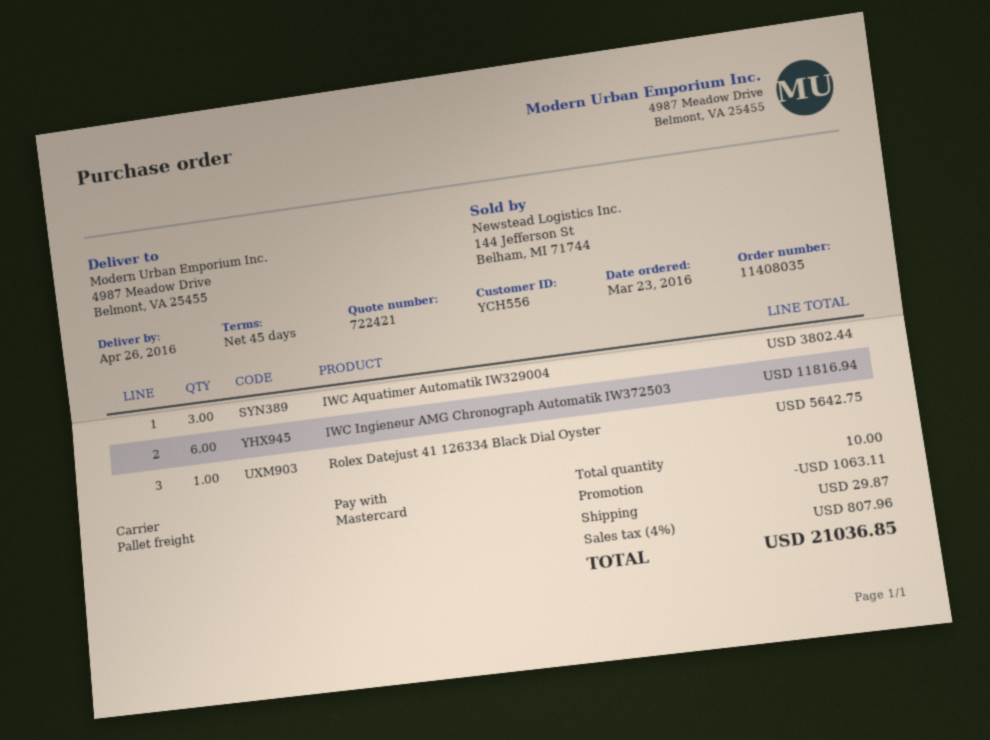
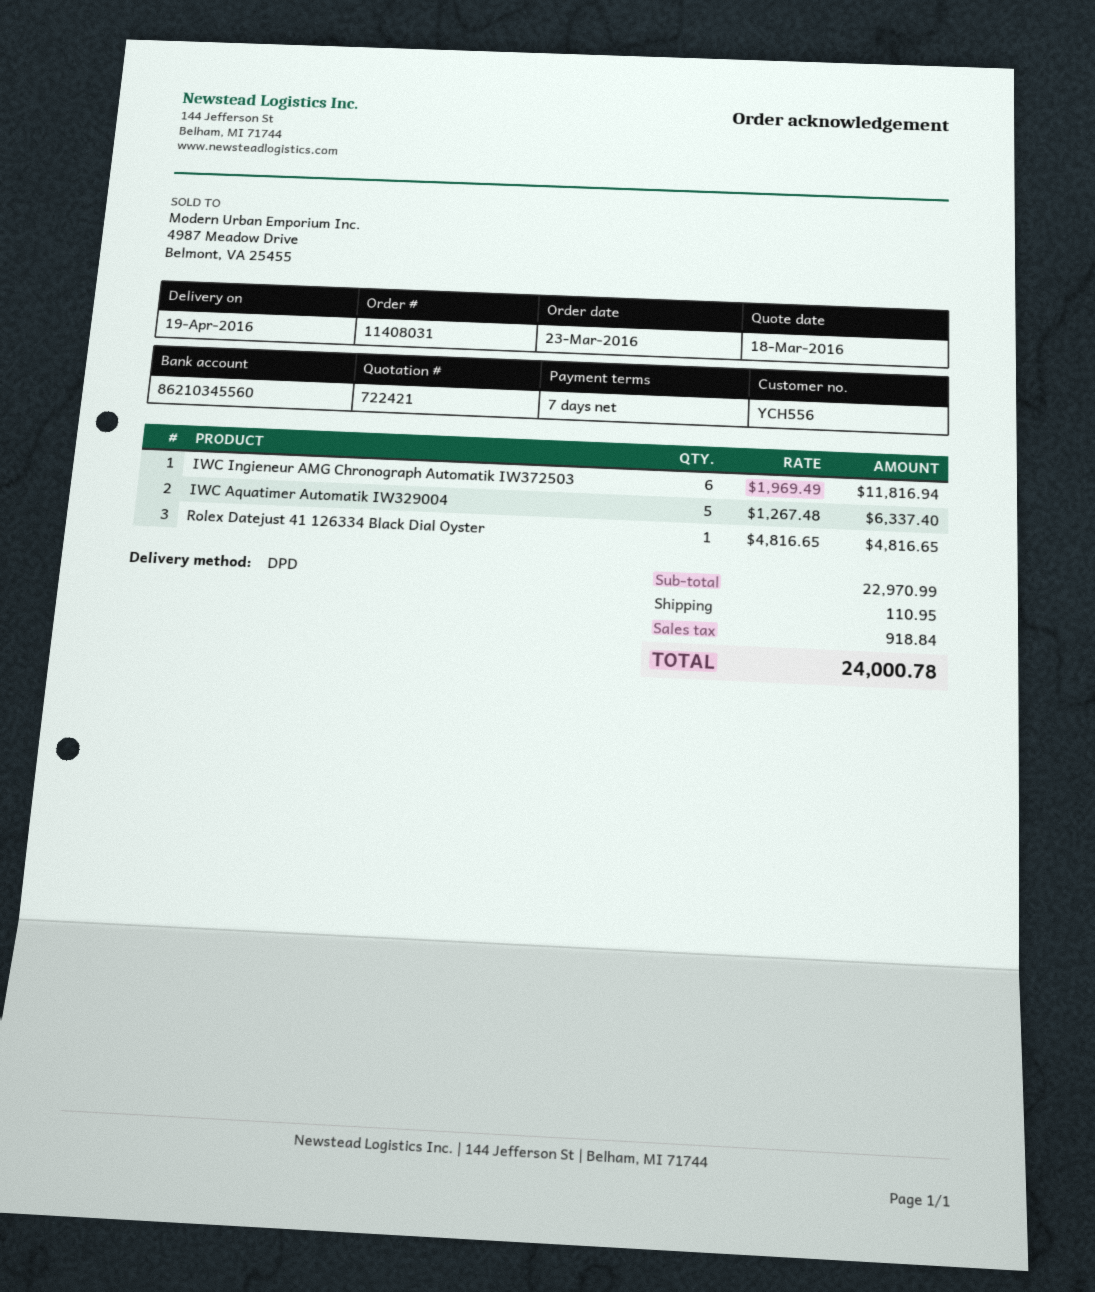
order number: 11408035 -> 11408031
delivery date: 2016-04-26 -> 2016-04-19
payment terms: 45 days -> 7 days
shipping method: pallet freight -> DPD
IWC Aquatimer Automatik IW329004: 3 for 3802.44 -> 5 for 6337.40
Rolex Datejust 41 126334 Black Dial Oyster: 1 for 5642.75 -> 1 for 4816.65
discount: 1063.11 -> none
shipping: 29.87 -> 110.95
tax: 807.96 -> 918.84
total: 21036.85 -> 24000.78

